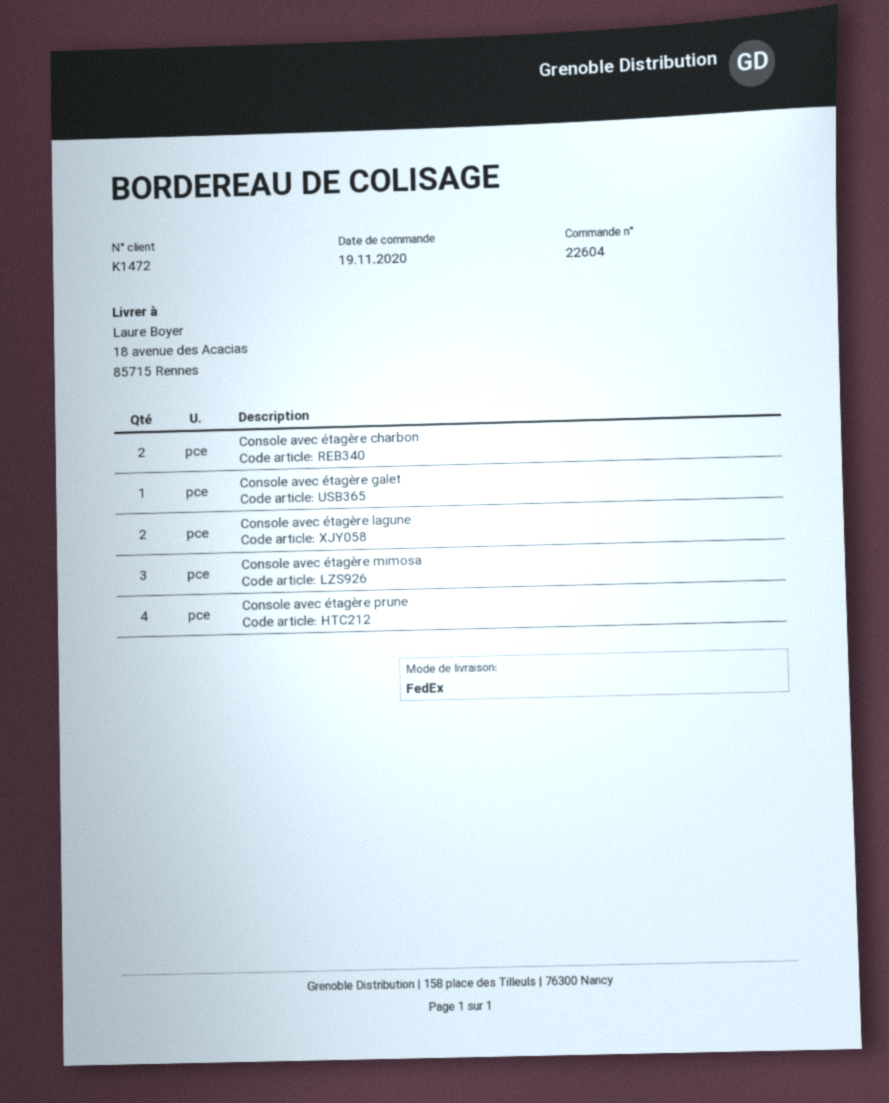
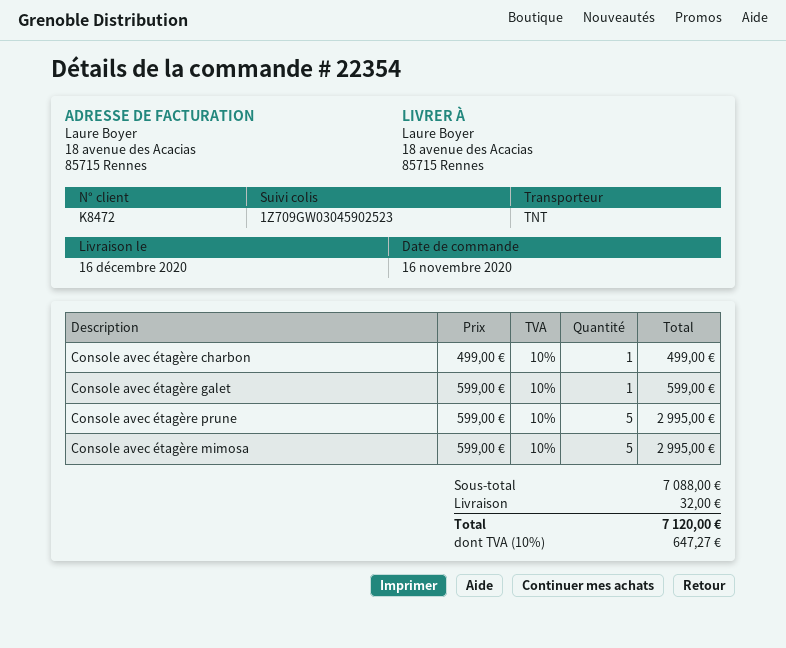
order number: 22604 -> 22354
order date: 2020-11-19 -> 2020-11-16
customer number: K1472 -> K8472
shipping method: FedEx -> TNT
Console avec étagère charbon: 2 -> 1
Console avec étagère lagune: 2 -> none
Console avec étagère mimosa: 3 -> 5
Console avec étagère prune: 4 -> 5

